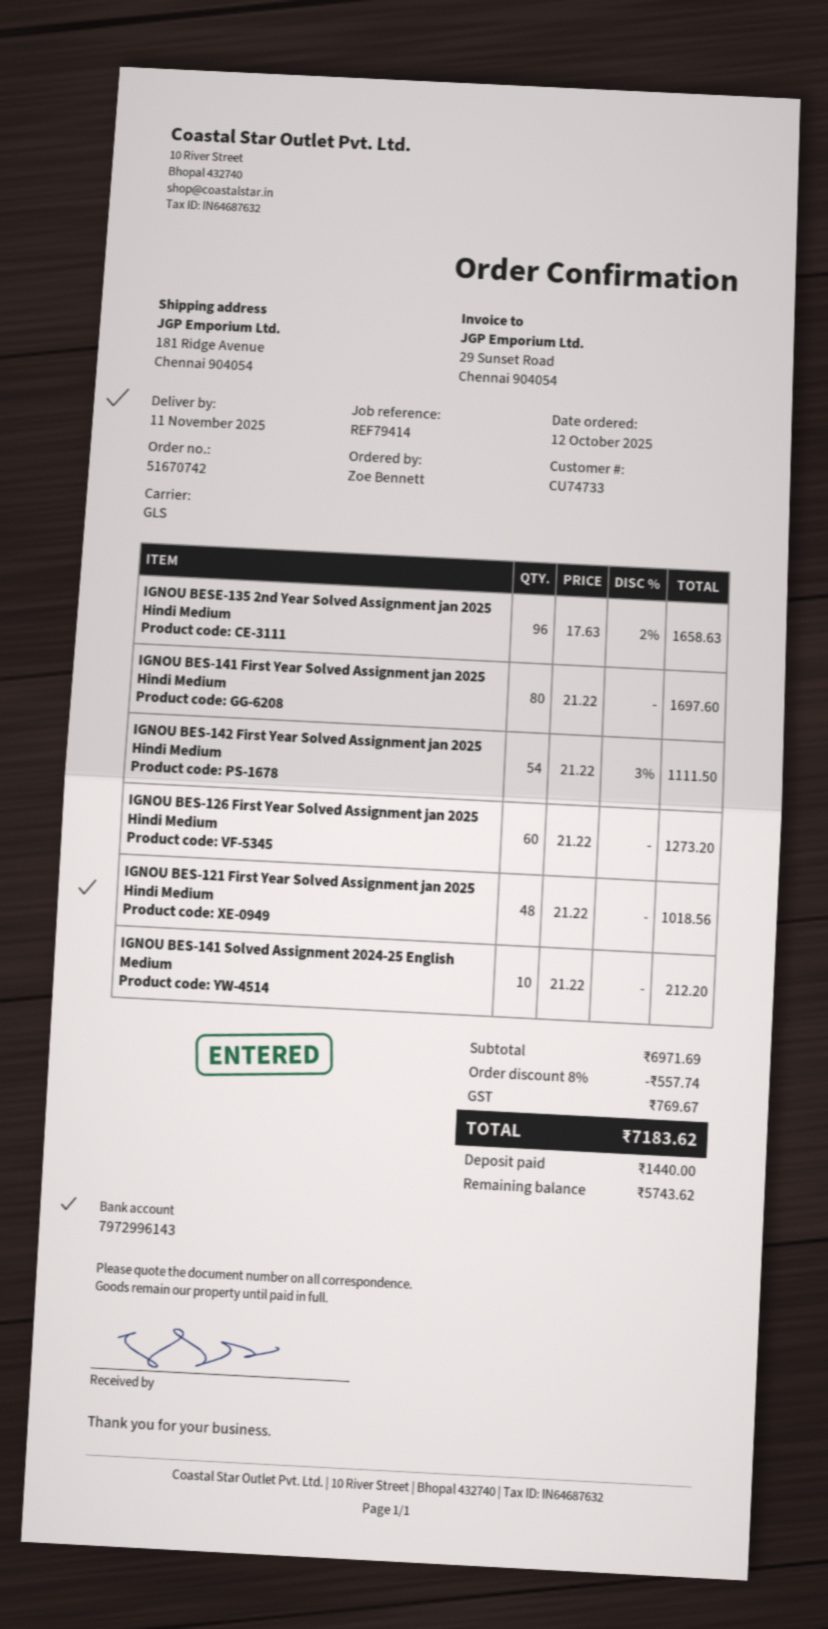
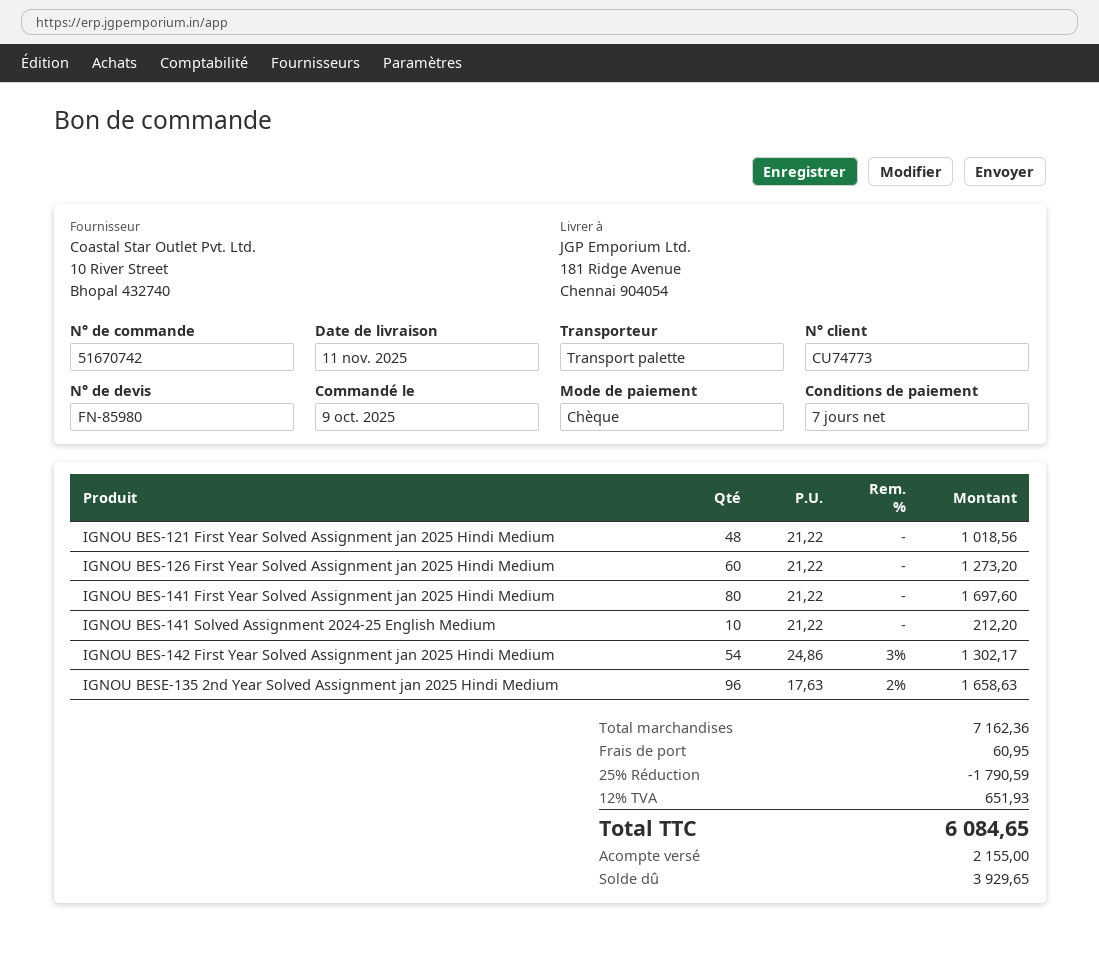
order date: 2025-10-12 -> 2025-10-09
customer number: CU74733 -> CU74773
shipping method: GLS -> pallet freight
IGNOU BES-142 First Year Solved Assignment jan 2025 Hindi Medium: 54 x 21.22 - 3% = 1111.50 -> 54 x 24.86 - 3% = 1302.17
subtotal: 6971.69 -> 7162.36
discount: 8% = 557.74 -> 25% = 1790.59
shipping: none -> 60.95
tax: 769.67 -> 651.93
total: 7183.62 -> 6084.65
deposit: 1440.00 -> 2155.00
balance: 5743.62 -> 3929.65

